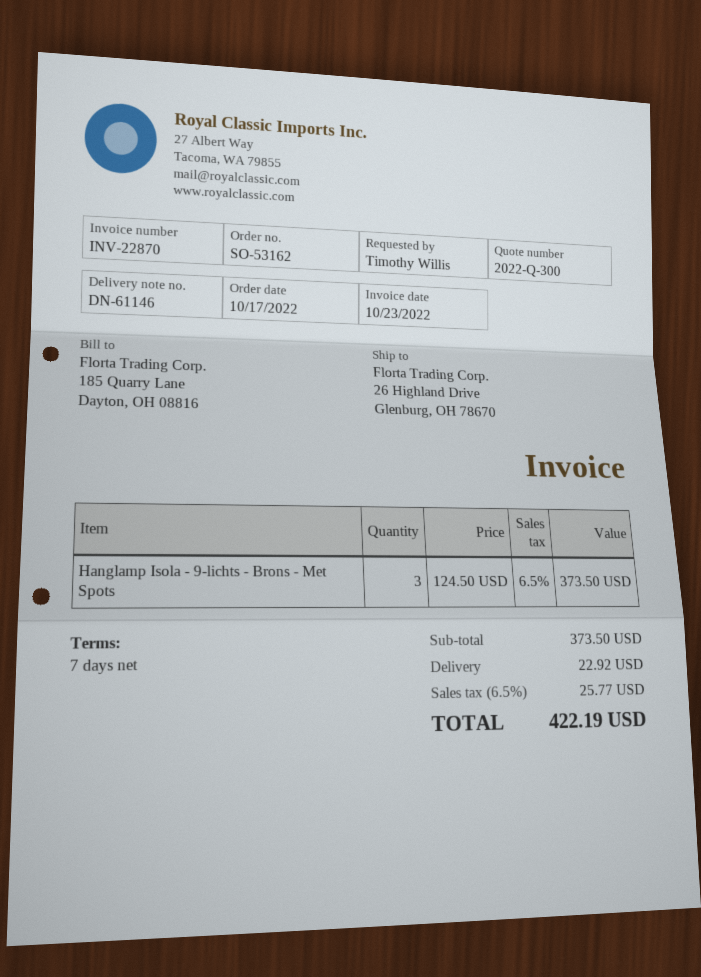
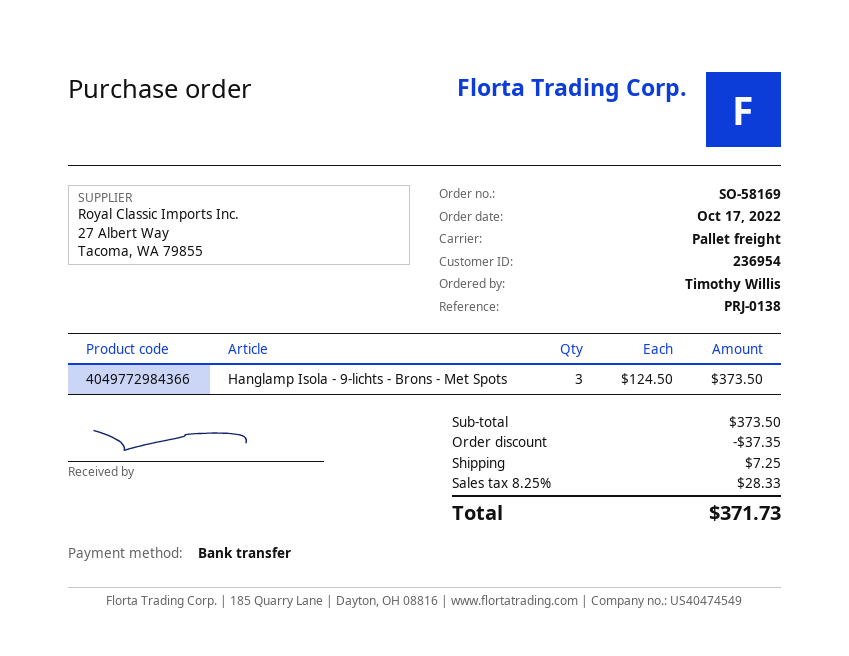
order number: SO-53162 -> SO-58169
discount: none -> 37.35
shipping: 22.92 -> 7.25
tax: 6.5% = 25.77 -> 8.25% = 28.33
total: 422.19 -> 371.73

